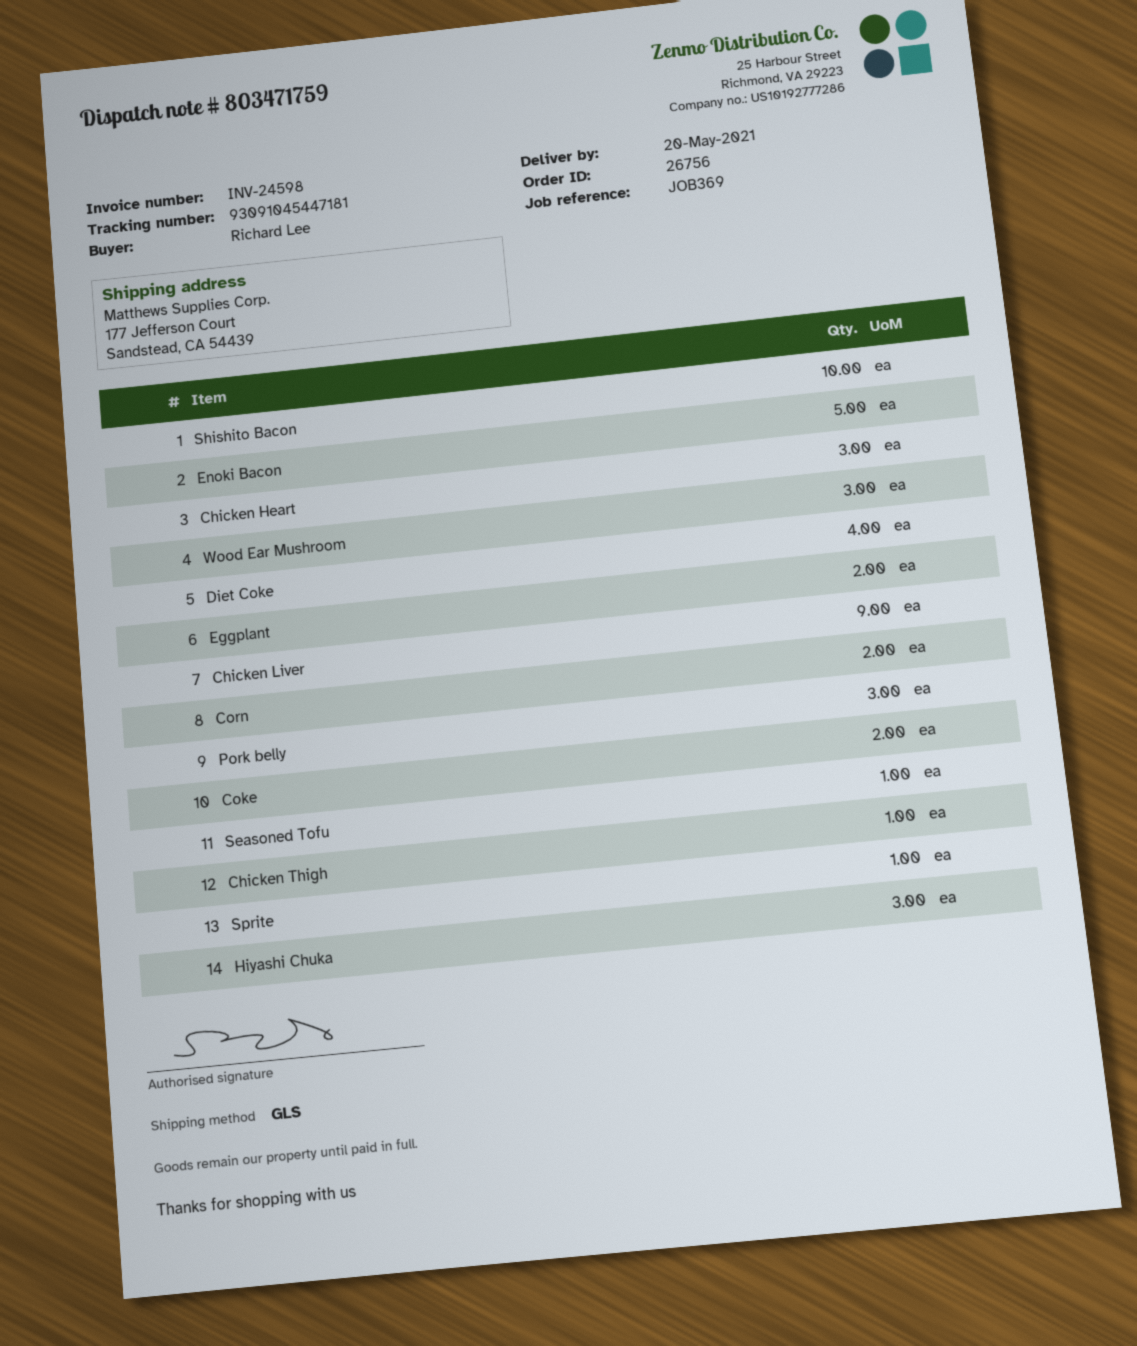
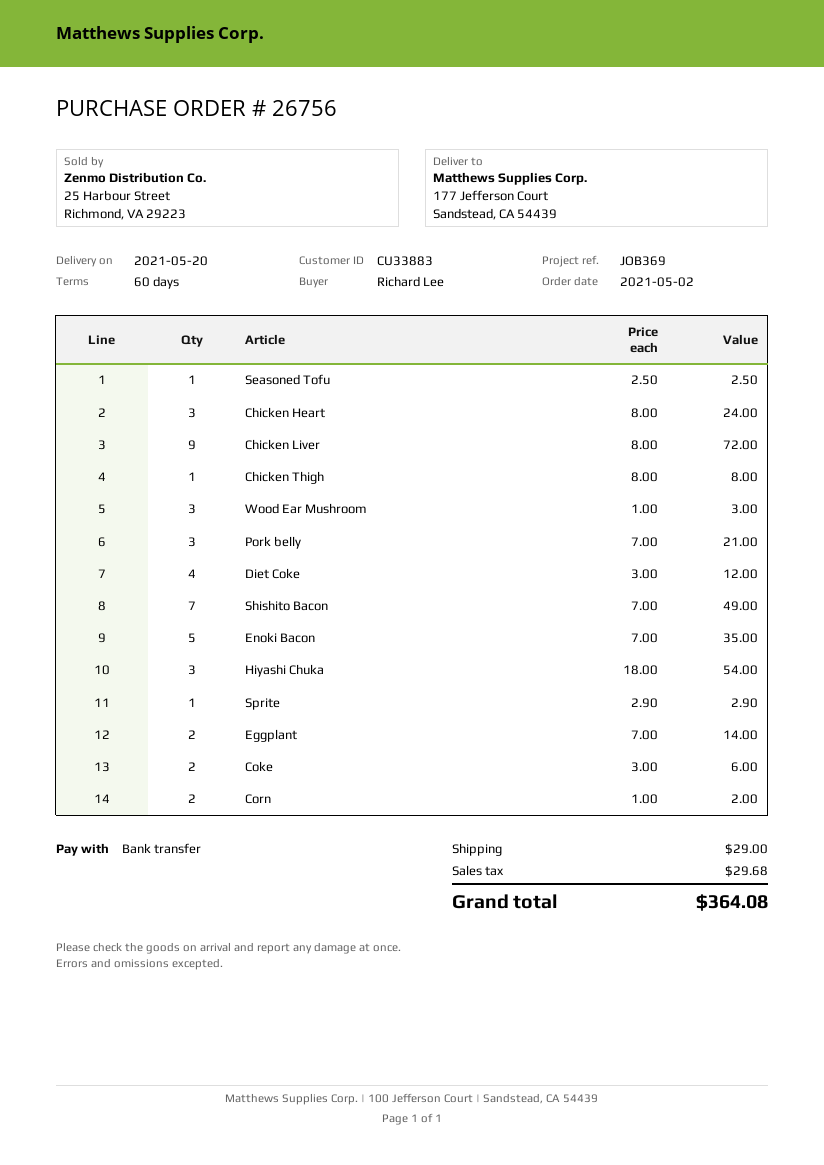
Shishito Bacon: 10 -> 7

